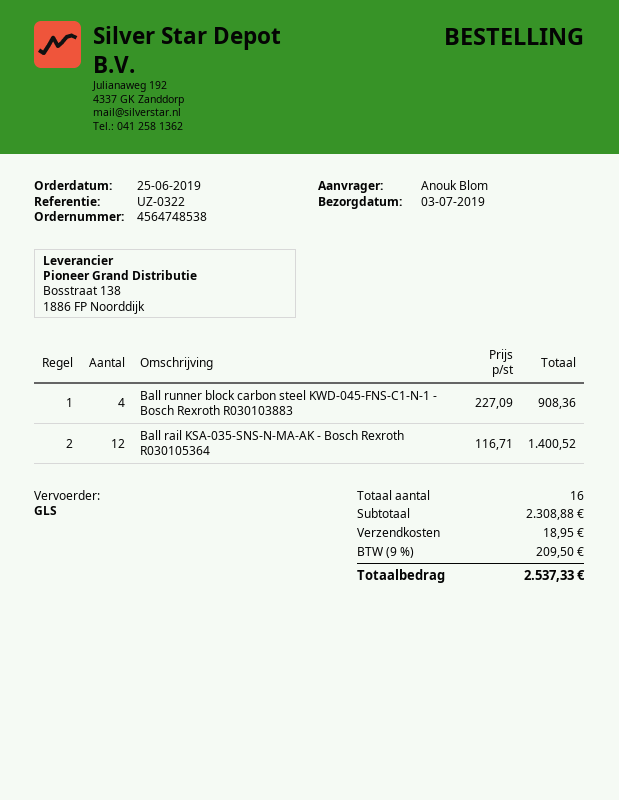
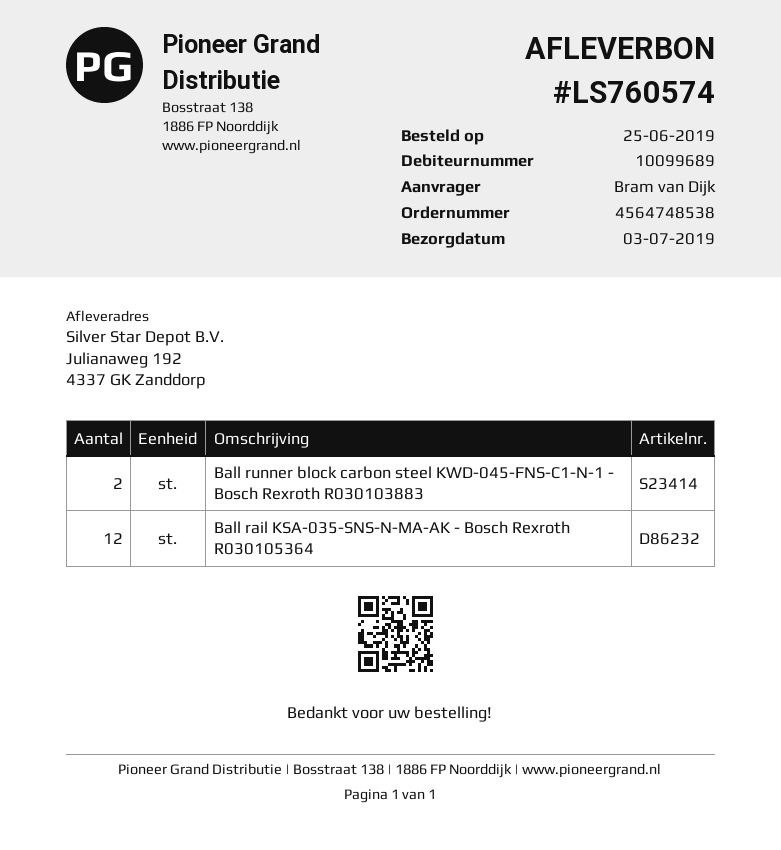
ordered by: Anouk Blom -> Bram van Dijk
Ball runner block carbon steel KWD-045-FNS-C1-N-1 - Bosch Rexroth R030103883: 4 -> 2

